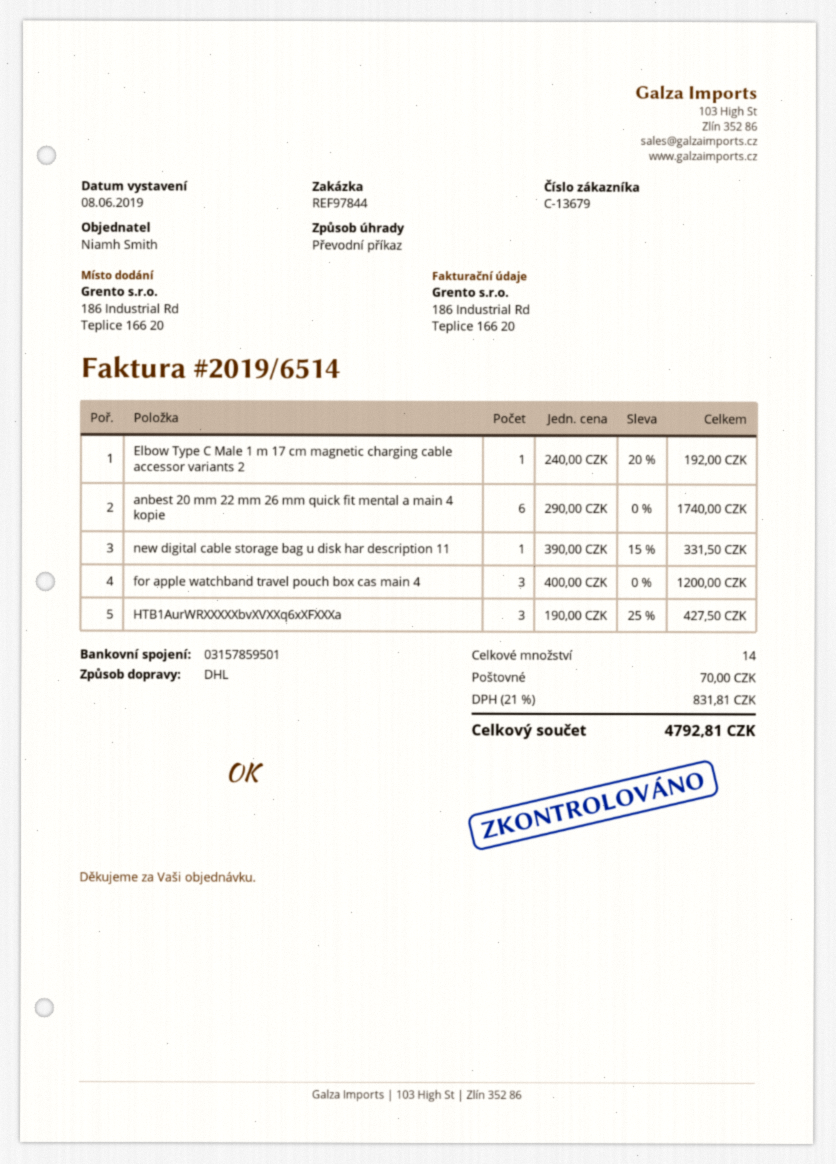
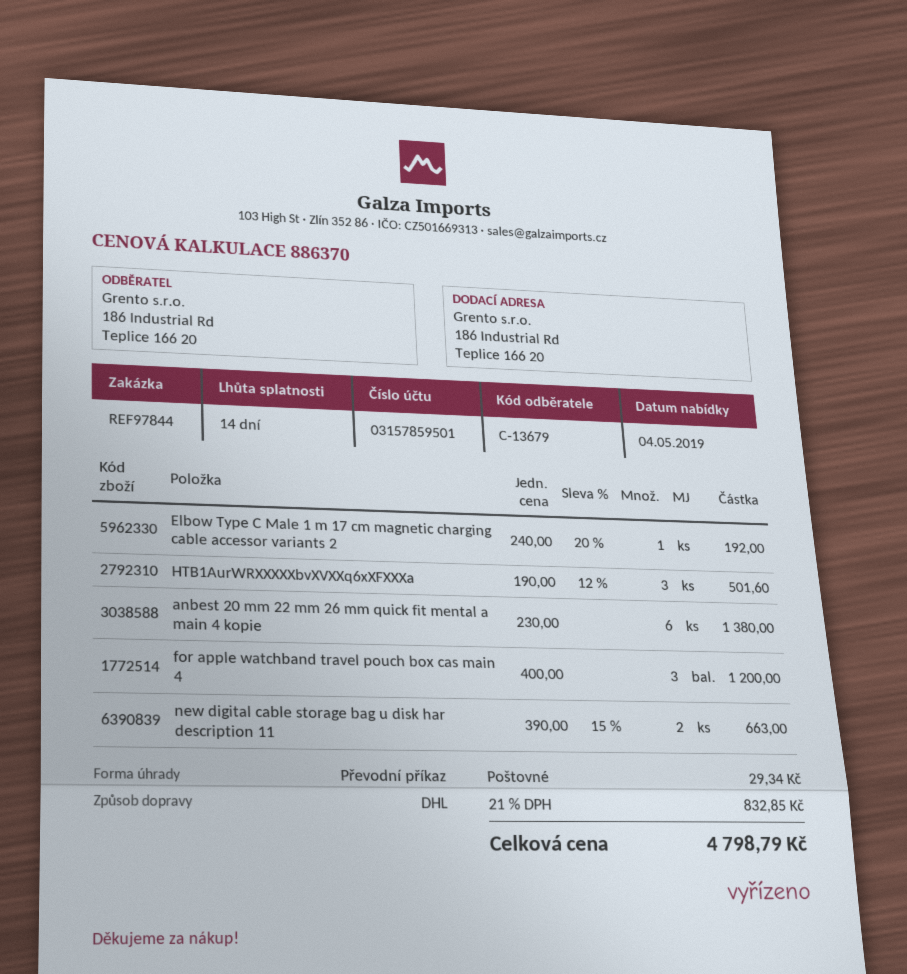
anbest 20 mm 22 mm 26 mm quick fit mental a main 4 kopie: 6 x 290.00 = 1740.00 -> 6 x 230.00 = 1380.00
new digital cable storage bag u disk har description 11: 1 x 390.00 - 15% = 331.50 -> 2 x 390.00 - 15% = 663.00
HTB1AurWRXXXXXbvXVXXq6xXFXXXa: 3 x 190.00 - 25% = 427.50 -> 3 x 190.00 - 12% = 501.60
shipping: 70.00 -> 29.34
tax: 21% = 831.81 -> 21% = 832.85
total: 4792.81 -> 4798.79

